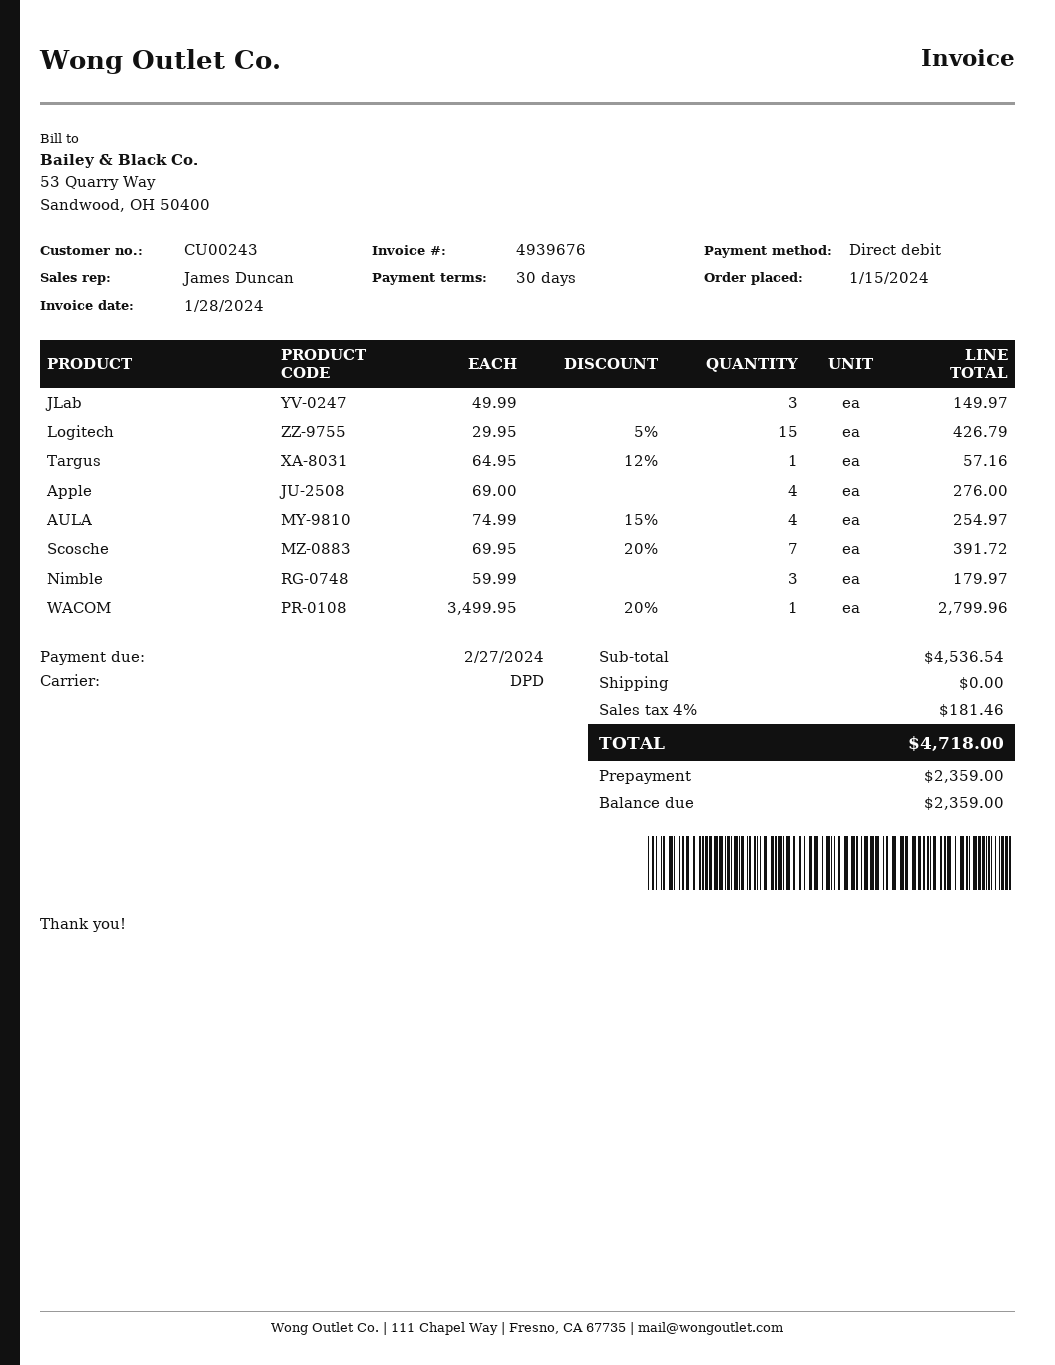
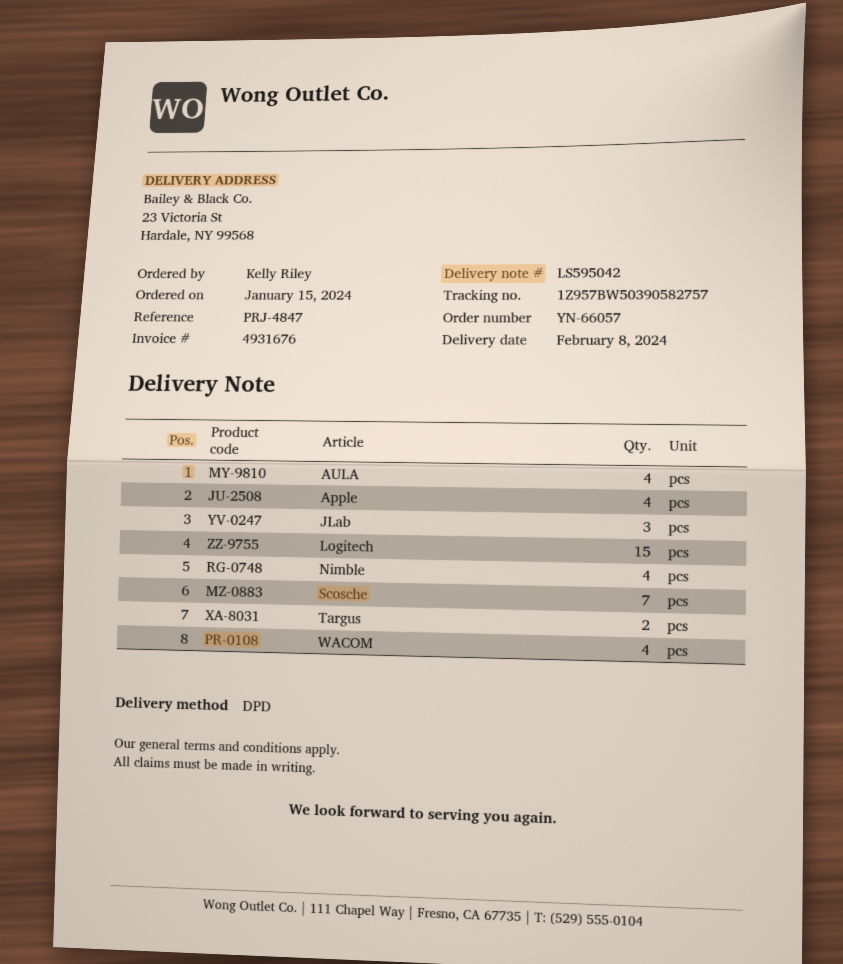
invoice number: 4939676 -> 4931676
Targus: 1 -> 2
Nimble: 3 -> 4
WACOM: 1 -> 4

